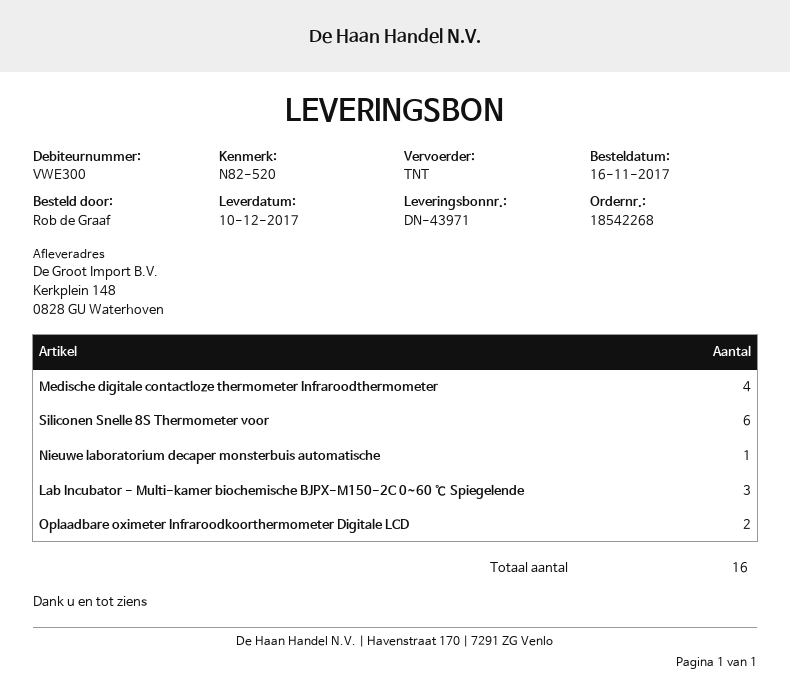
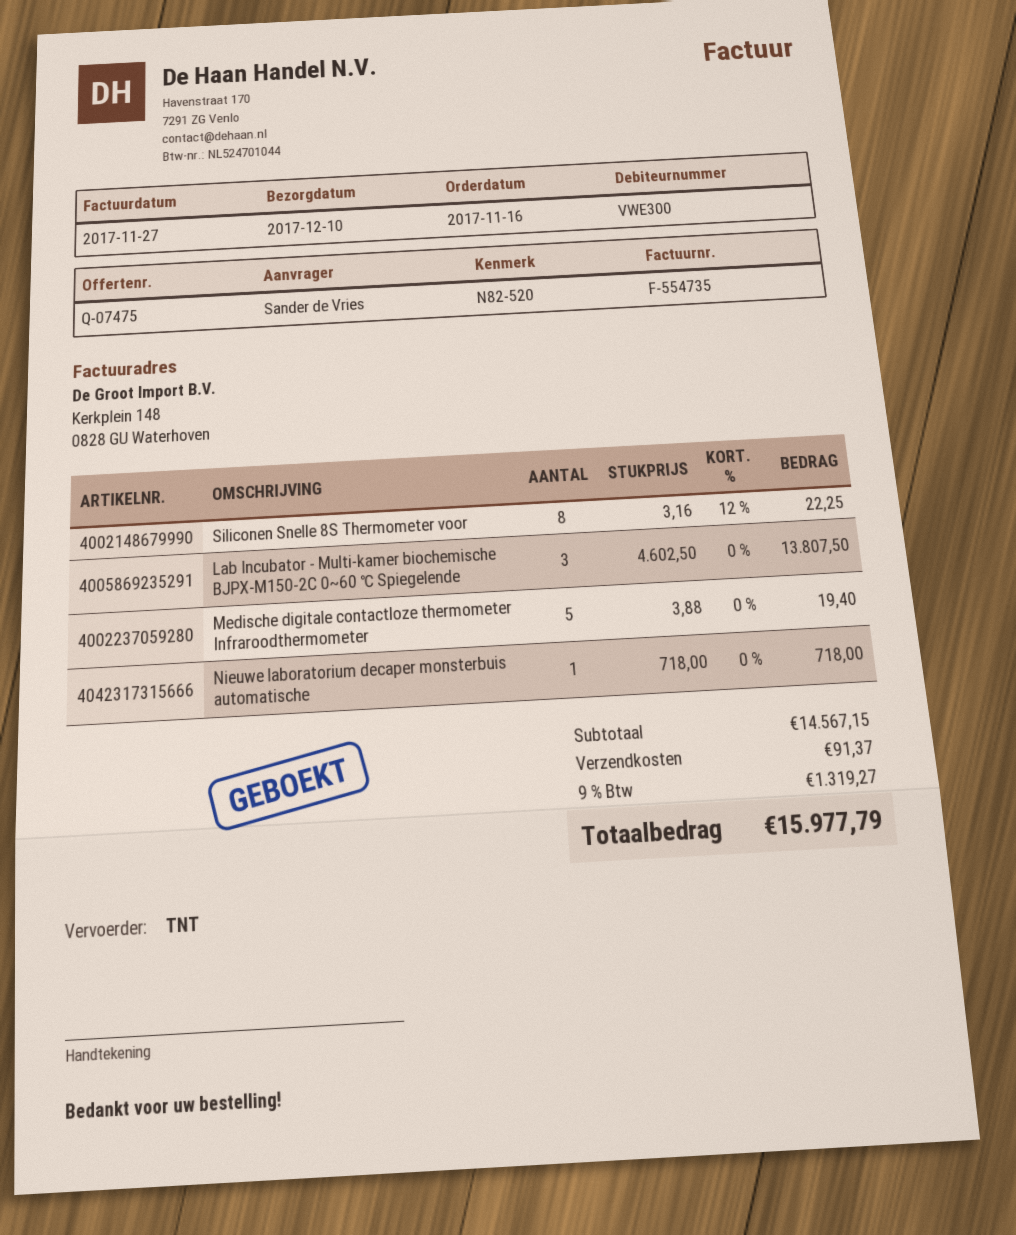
ordered by: Rob de Graaf -> Sander de Vries
Medische digitale contactloze thermometer Infraroodthermometer: 4 -> 5
Siliconen Snelle 8S Thermometer voor: 6 -> 8
Oplaadbare oximeter Infraroodkoorthermometer Digitale LCD: 2 -> none

